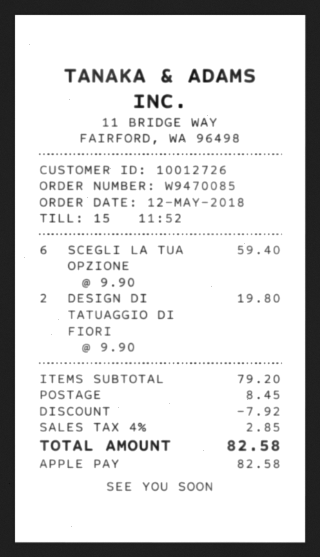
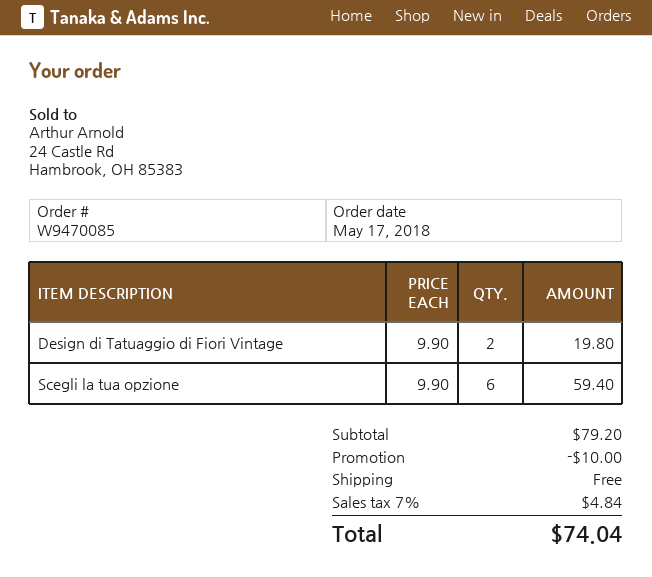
order date: 2018-05-12 -> 2018-05-17
discount: 7.92 -> 10.00
shipping: 8.45 -> 0.00
tax: 4% = 2.85 -> 7% = 4.84
total: 82.58 -> 74.04

